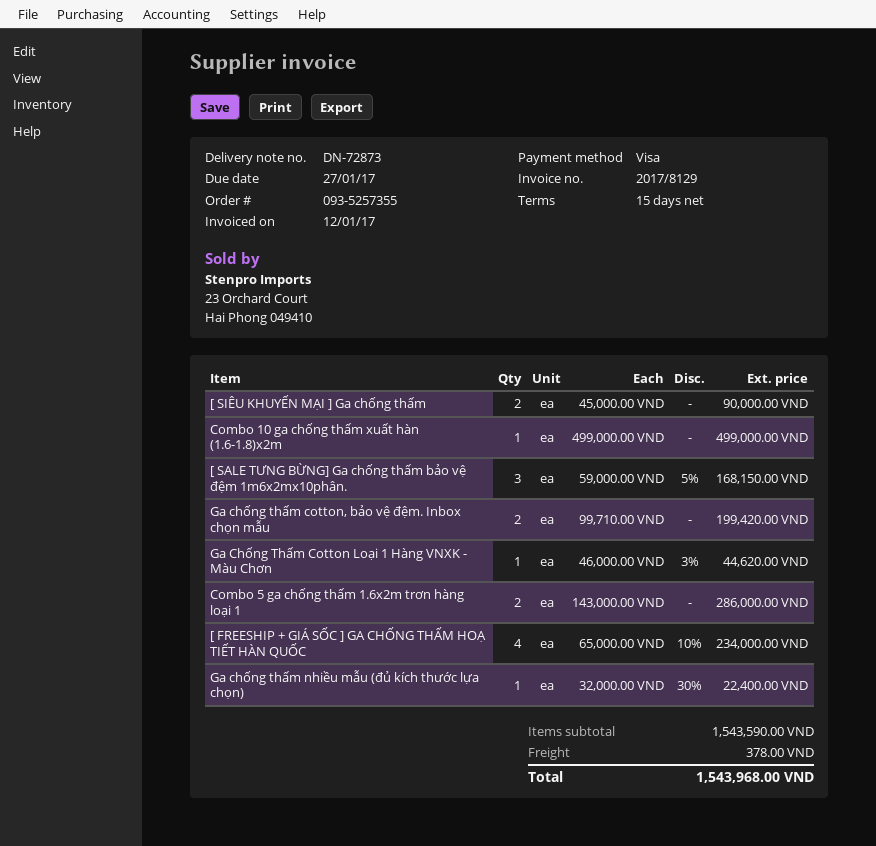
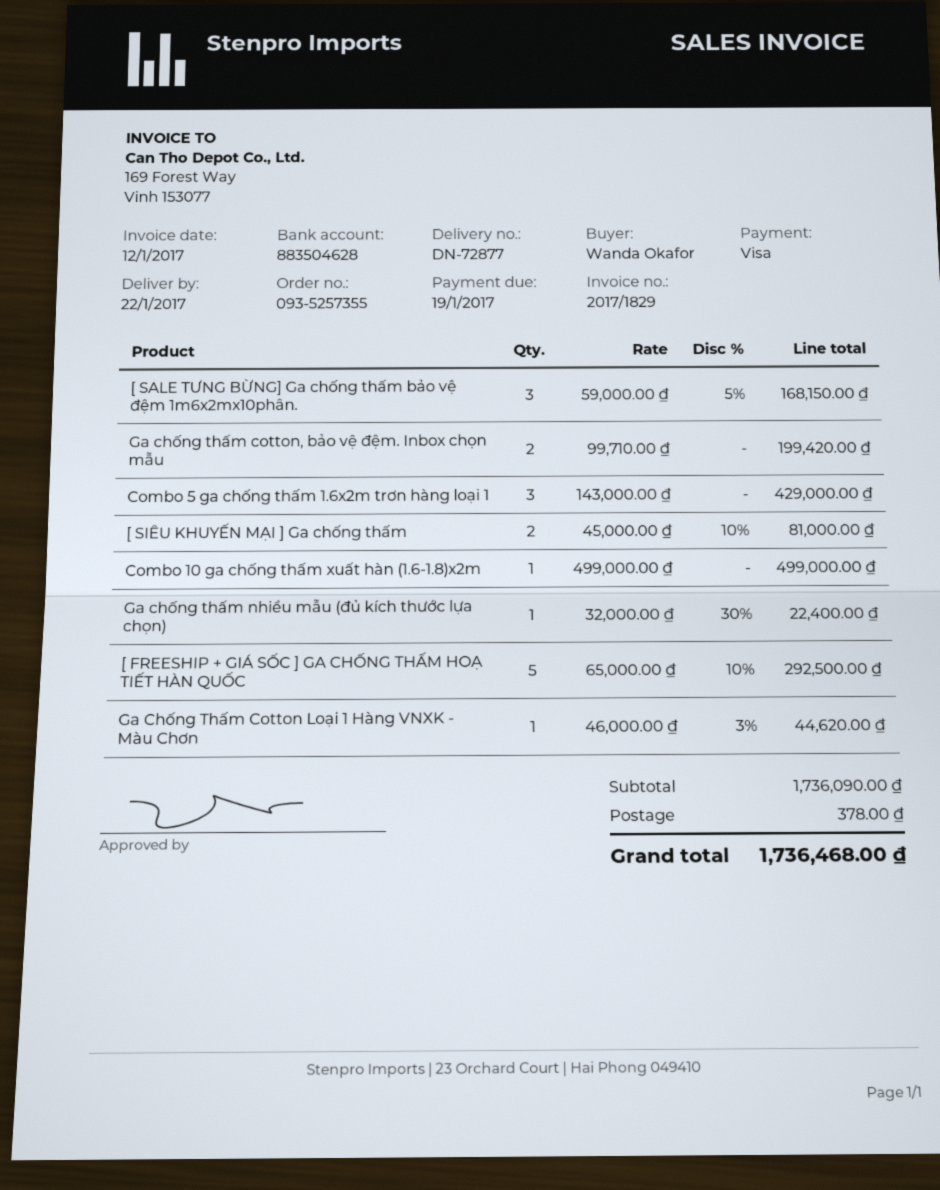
delivery note number: DN-72873 -> DN-72877
invoice number: 2017/8129 -> 2017/1829
due date: 2017-01-27 -> 2017-01-19
[ SIÊU KHUYẾN MẠI ] Ga chống thấm: 2 x 45000.00 = 90000.00 -> 2 x 45000.00 - 10% = 81000.00
Combo 5 ga chống thấm 1.6x2m trơn hàng loại 1: 2 x 143000.00 = 286000.00 -> 3 x 143000.00 = 429000.00
[ FREESHIP + GIÁ SỐC ] GA CHỐNG THẤM HOẠ TIẾT HÀN QUỐC: 4 x 65000.00 - 10% = 234000.00 -> 5 x 65000.00 - 10% = 292500.00
subtotal: 1543590.00 -> 1736090.00
total: 1543968.00 -> 1736468.00

